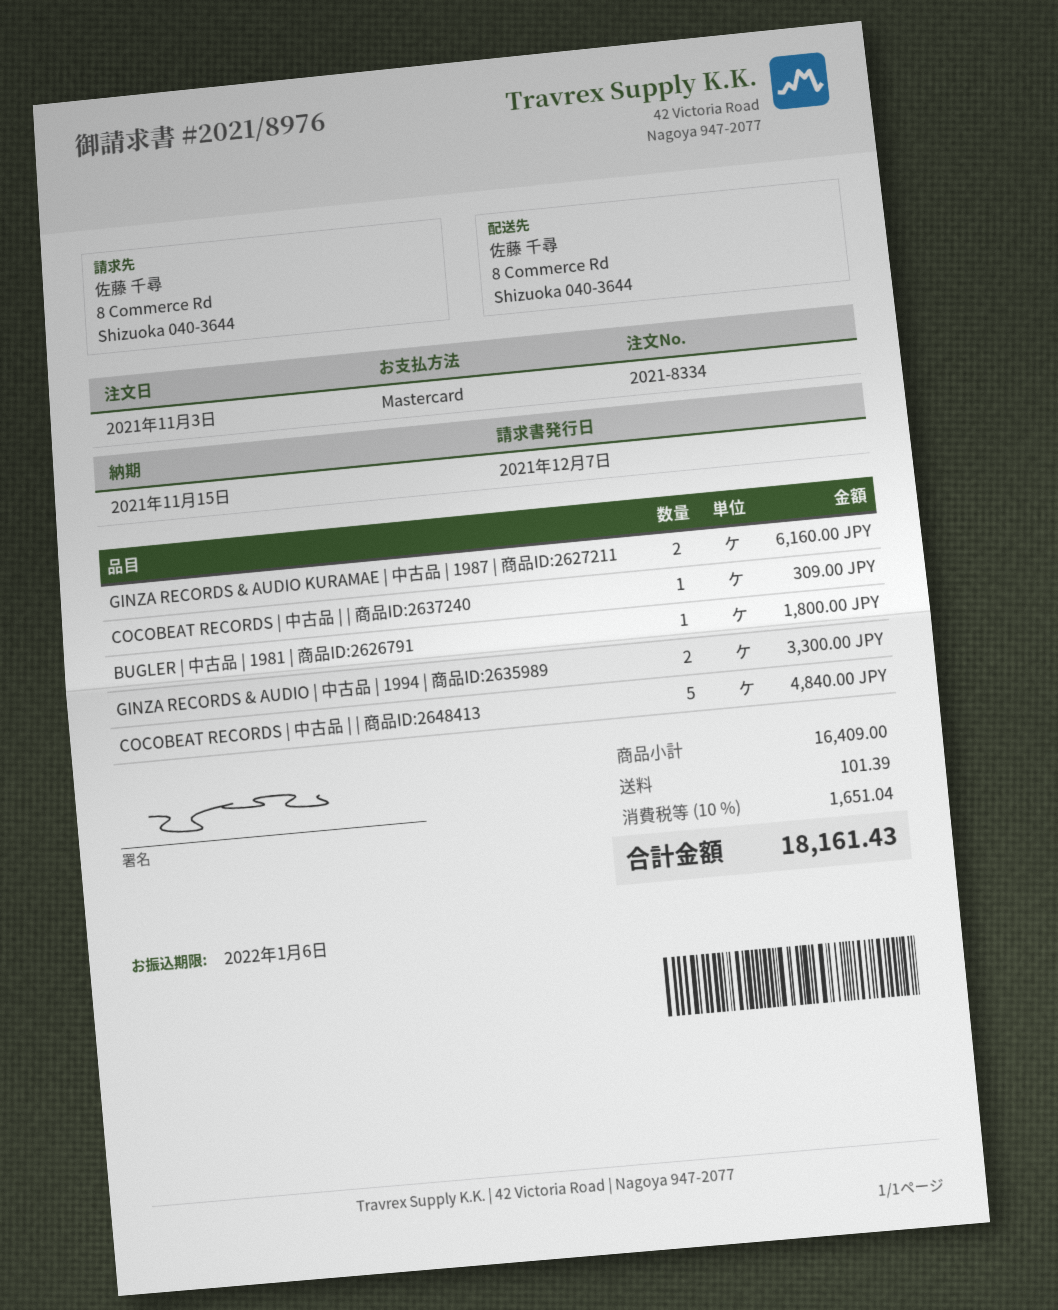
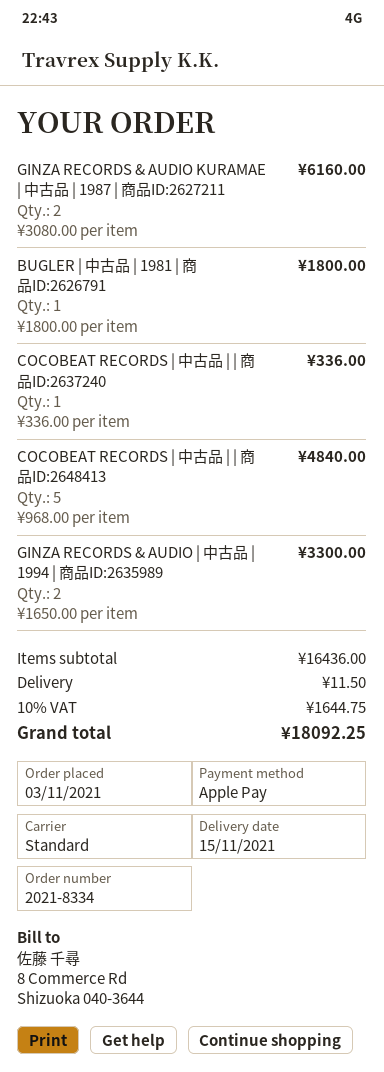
payment method: Mastercard -> Apple Pay
COCOBEAT RECORDS | 中古品 | | 商品ID:2637240: 1 for 309.00 -> 1 for 336.00
subtotal: 16409.00 -> 16436.00
shipping: 101.39 -> 11.50
tax: 10% = 1651.04 -> 10% = 1644.75
total: 18161.43 -> 18092.25

